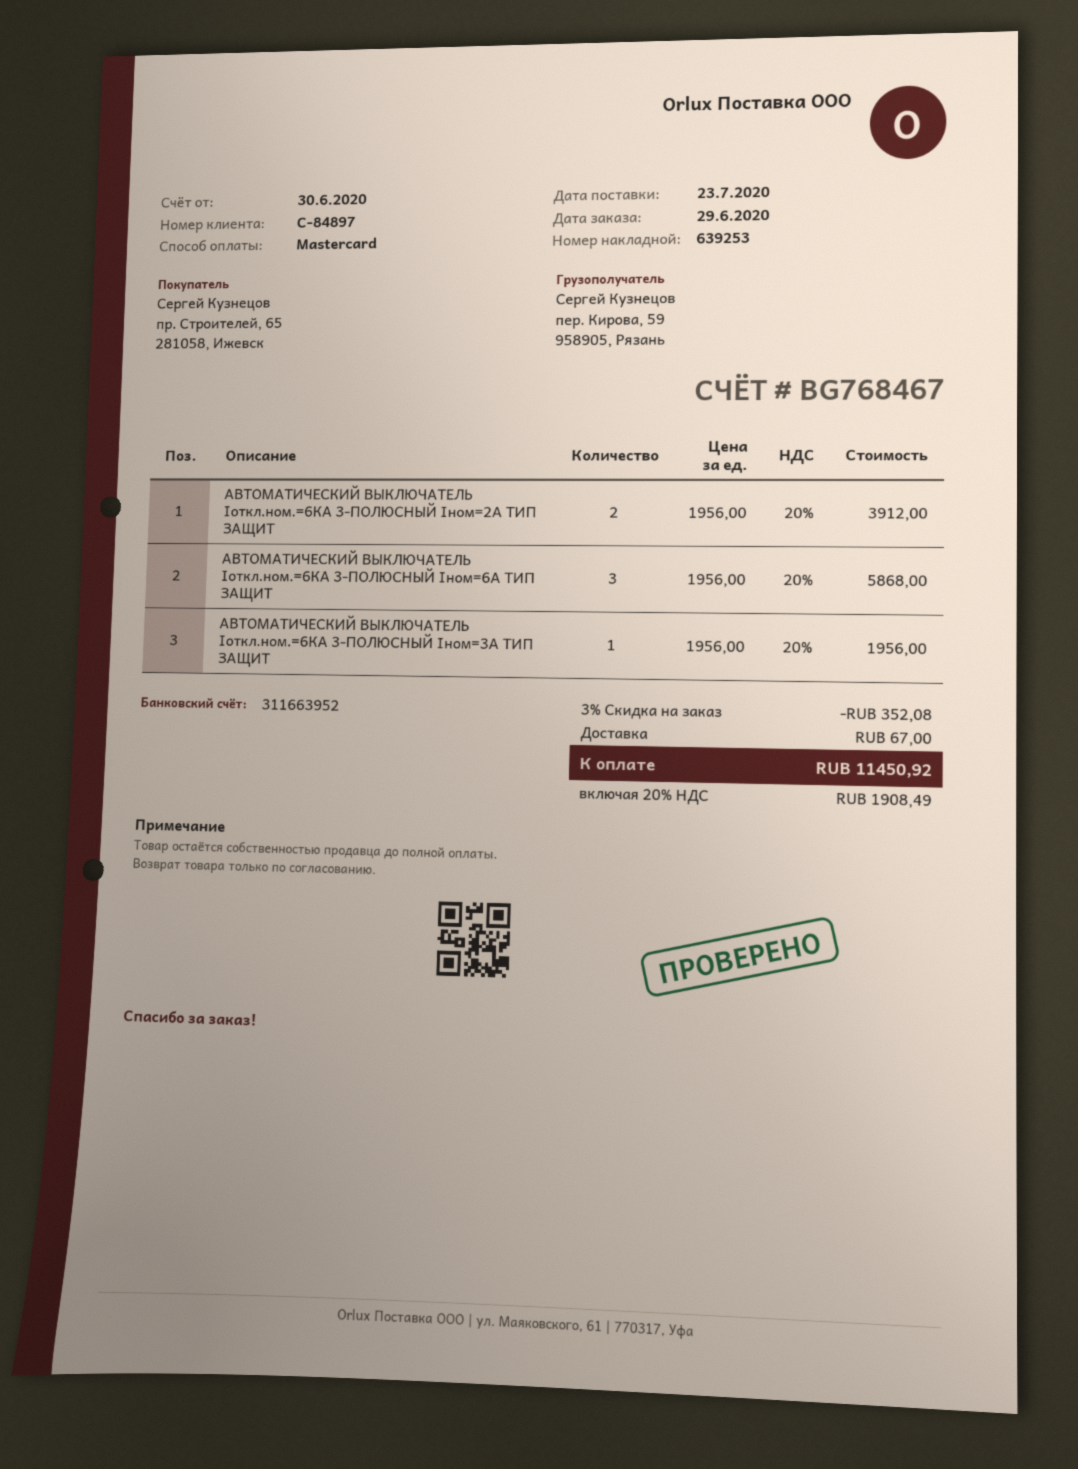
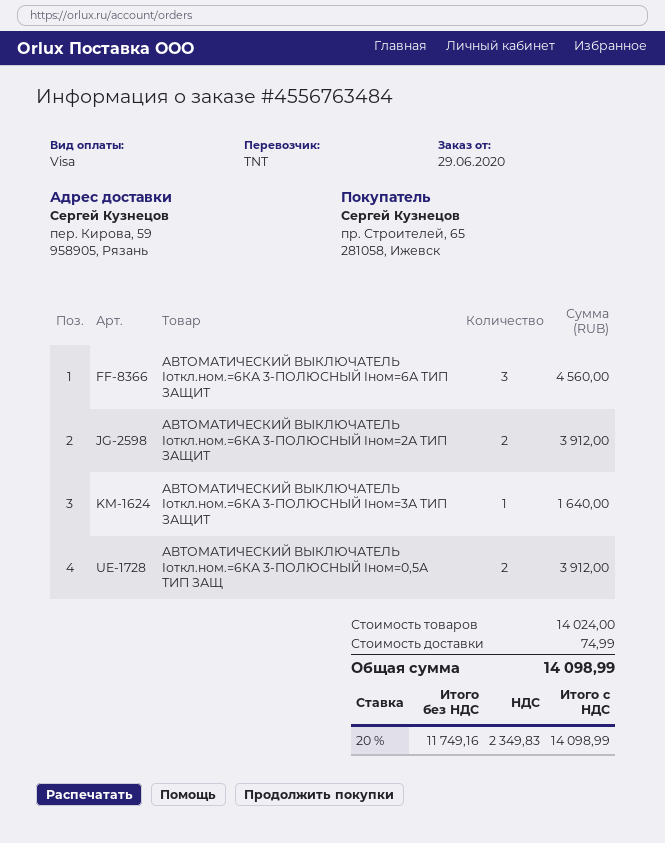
payment method: Mastercard -> Visa
АВТОМАТИЧЕСКИЙ ВЫКЛЮЧАТЕЛЬ Iоткл.ном.=6КА 3-ПОЛЮСНЫЙ Iном=6А ТИП ЗАЩИТ: 3 for 5868.00 -> 3 for 4560.00
АВТОМАТИЧЕСКИЙ ВЫКЛЮЧАТЕЛЬ Iоткл.ном.=6КА 3-ПОЛЮСНЫЙ Iном=3А ТИП ЗАЩИТ: 1 for 1956.00 -> 1 for 1640.00
АВТОМАТИЧЕСКИЙ ВЫКЛЮЧАТЕЛЬ Iоткл.ном.=6КА 3-ПОЛЮСНЫЙ Iном=0,5А ТИП ЗАЩ: none -> 2 for 3912.00
discount: 3% = 352.08 -> none
shipping: 67.00 -> 74.99
tax: 20% = 1908.49 -> 20% = 2349.83
total: 11450.92 -> 14098.99

